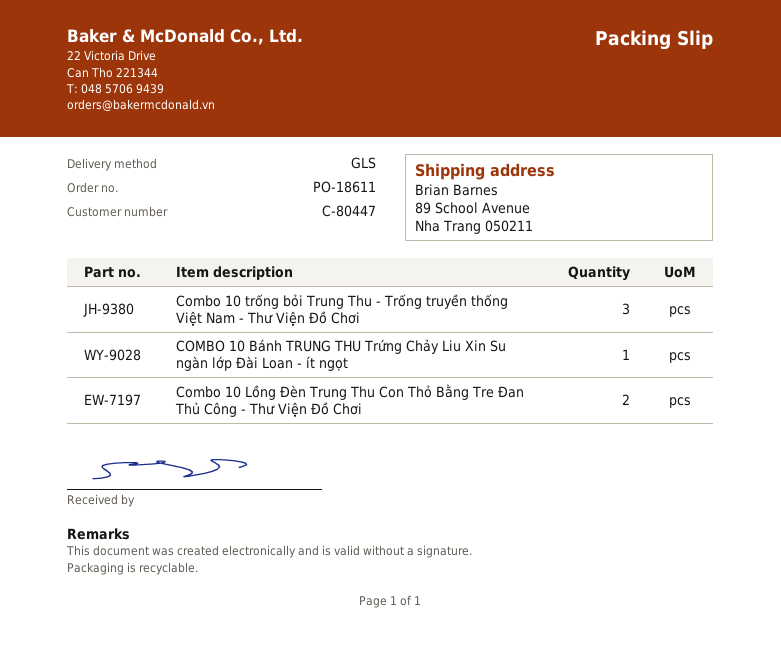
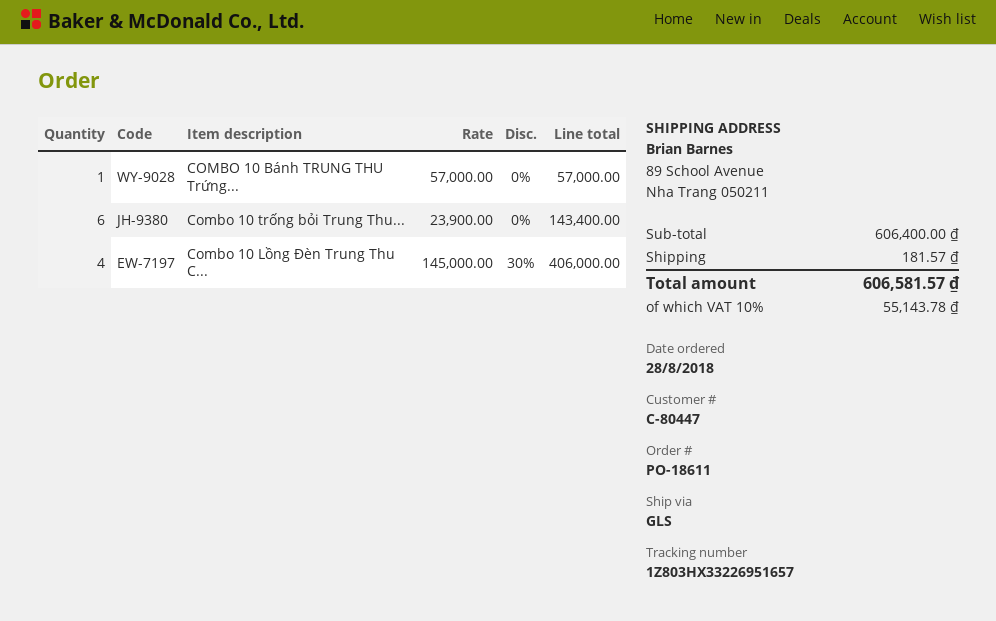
Combo 10 trống bỏi Trung Thu - Trống truyền thống Việt Nam - Thư Viện Đồ Chơi: 3 -> 6
Combo 10 Lồng Đèn Trung Thu Con Thỏ Bằng Tre Đan Thủ Công - Thư Viện Đồ Chơi: 2 -> 4

